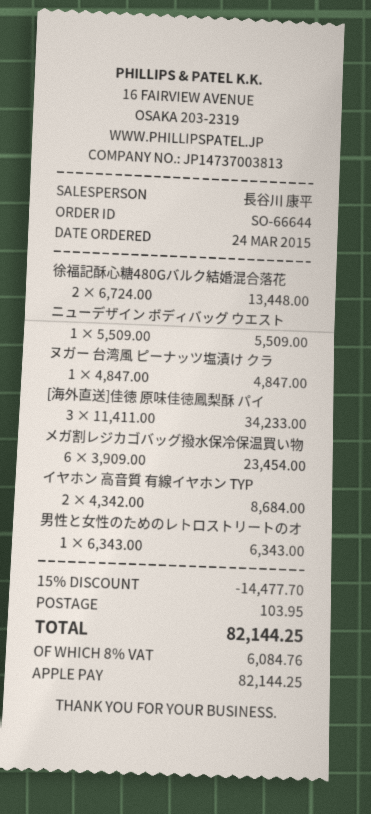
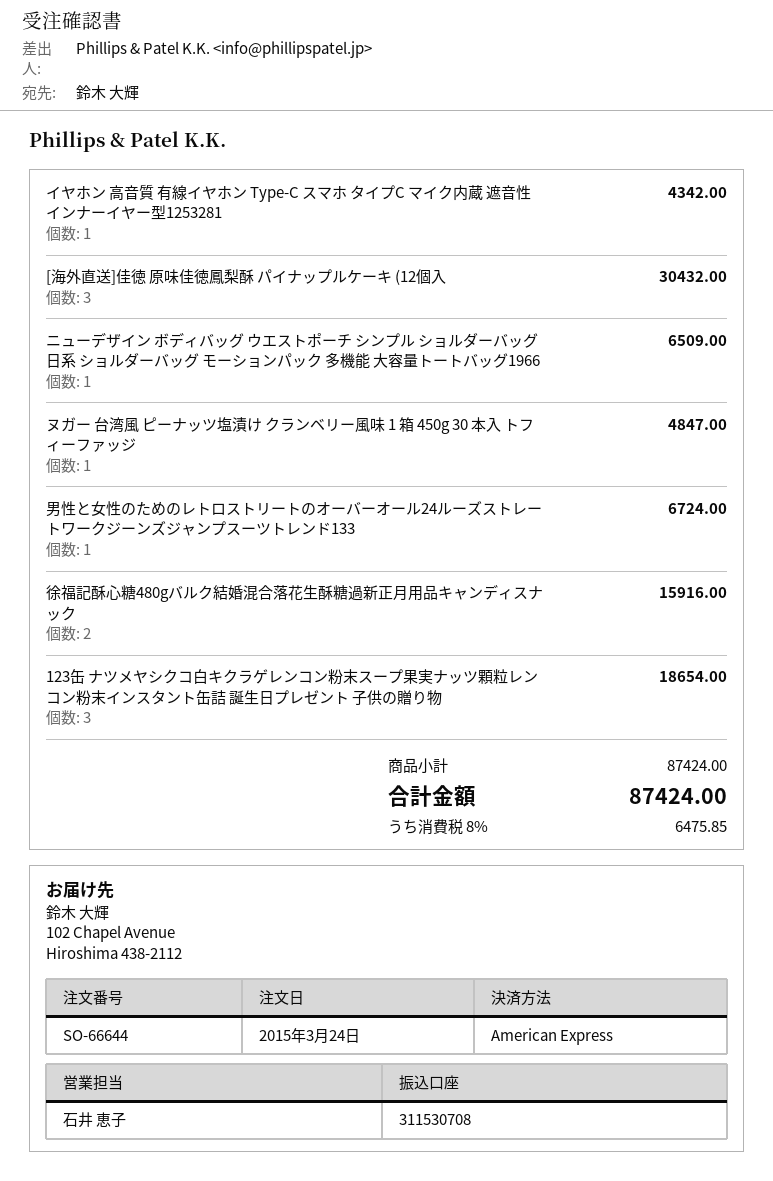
sales rep: 長谷川 康平 -> 石井 恵子
payment method: Apple Pay -> American Express
徐福記酥心糖480Gバルク結婚混合落花: 2 for 13448.00 -> 2 for 15916.00
ニューデザイン ボディバッグ ウエスト: 1 for 5509.00 -> 1 for 6509.00
[海外直送]佳徳 原味佳徳鳳梨酥 パイ: 3 for 34233.00 -> 3 for 30432.00
メガ割レジカゴバッグ撥水保冷保温買い物: 6 for 23454.00 -> none
イヤホン 高音質 有線イヤホン TYP: 2 for 8684.00 -> 1 for 4342.00
男性と女性のためのレトロストリートのオ: 1 for 6343.00 -> 1 for 6724.00
123缶 ナツメヤシクコ白キクラゲレンコン粉末スープ果実ナッツ顆粒レンコン粉末インスタント缶詰 誕生日プレゼント 子供の贈り物: none -> 3 for 18654.00
discount: 15% = 14477.70 -> none
shipping: 103.95 -> none
tax: 8% = 6084.76 -> 8% = 6475.85
total: 82144.25 -> 87424.00

